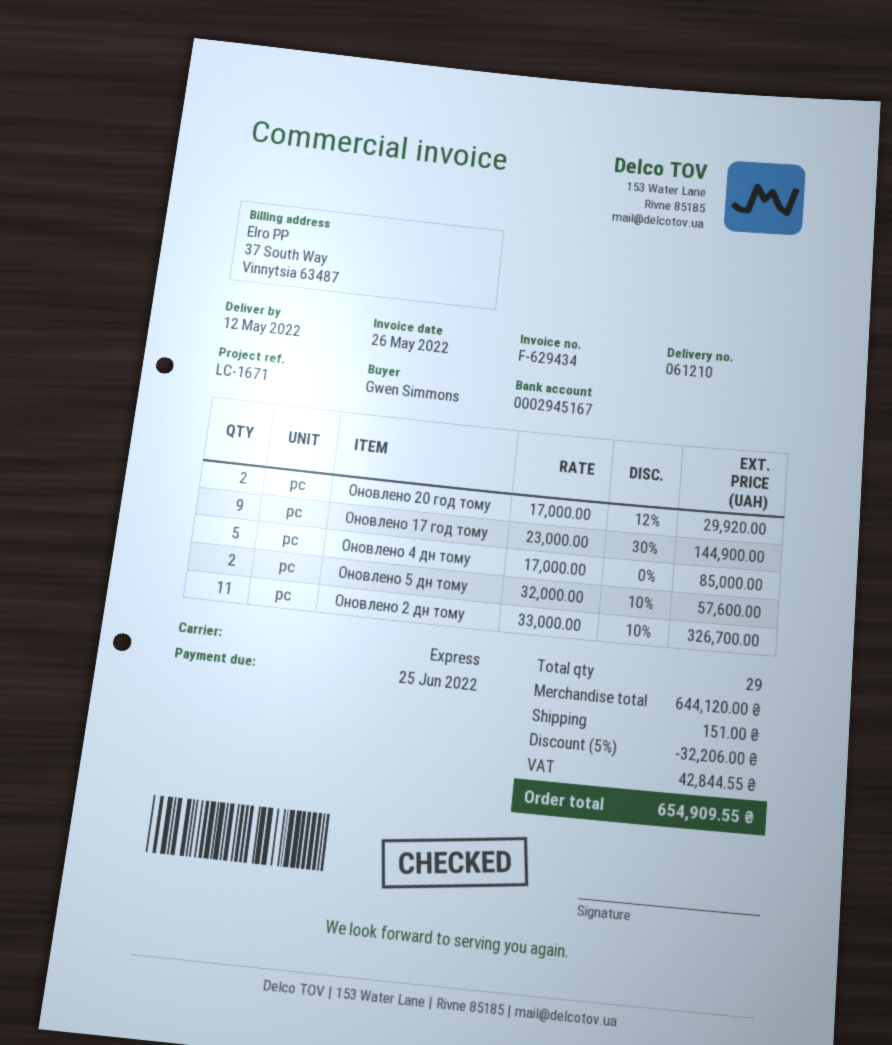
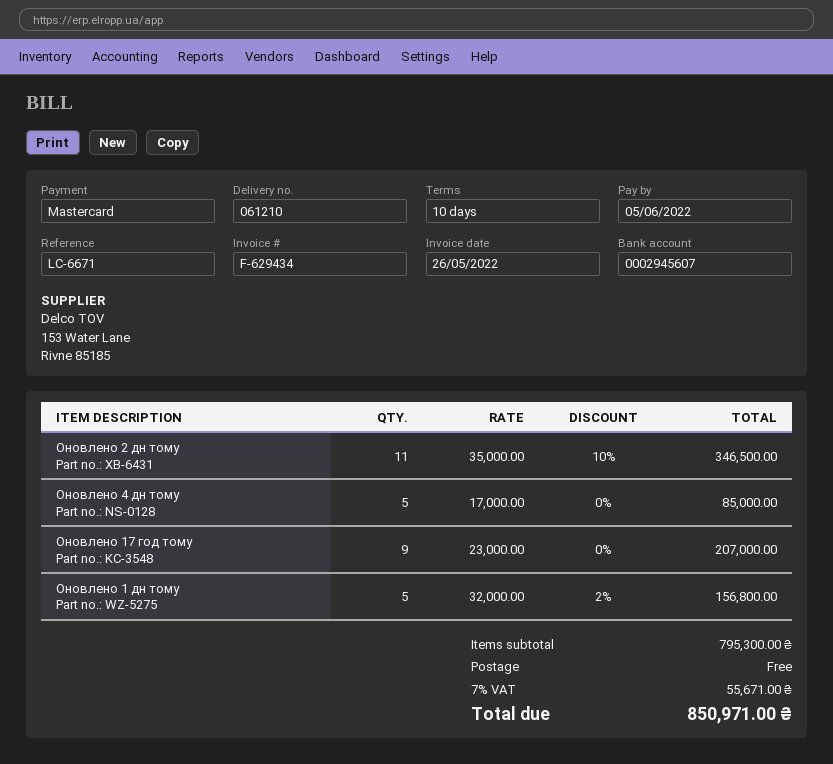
due date: 2022-06-25 -> 2022-06-05
reference: LC-1671 -> LC-6671
bank account: 0002945167 -> 0002945607
Оновлено 20 год тому: 2 x 17000.00 - 12% = 29920.00 -> none
Оновлено 17 год тому: 9 x 23000.00 - 30% = 144900.00 -> 9 x 23000.00 = 207000.00
Оновлено 5 дн тому: 2 x 32000.00 - 10% = 57600.00 -> none
Оновлено 2 дн тому: 11 x 33000.00 - 10% = 326700.00 -> 11 x 35000.00 - 10% = 346500.00
Оновлено 1 дн тому: none -> 5 x 32000.00 - 2% = 156800.00
subtotal: 644120.00 -> 795300.00
discount: 5% = 32206.00 -> none
shipping: 151.00 -> 0.00
tax: 42844.55 -> 55671.00
total: 654909.55 -> 850971.00

